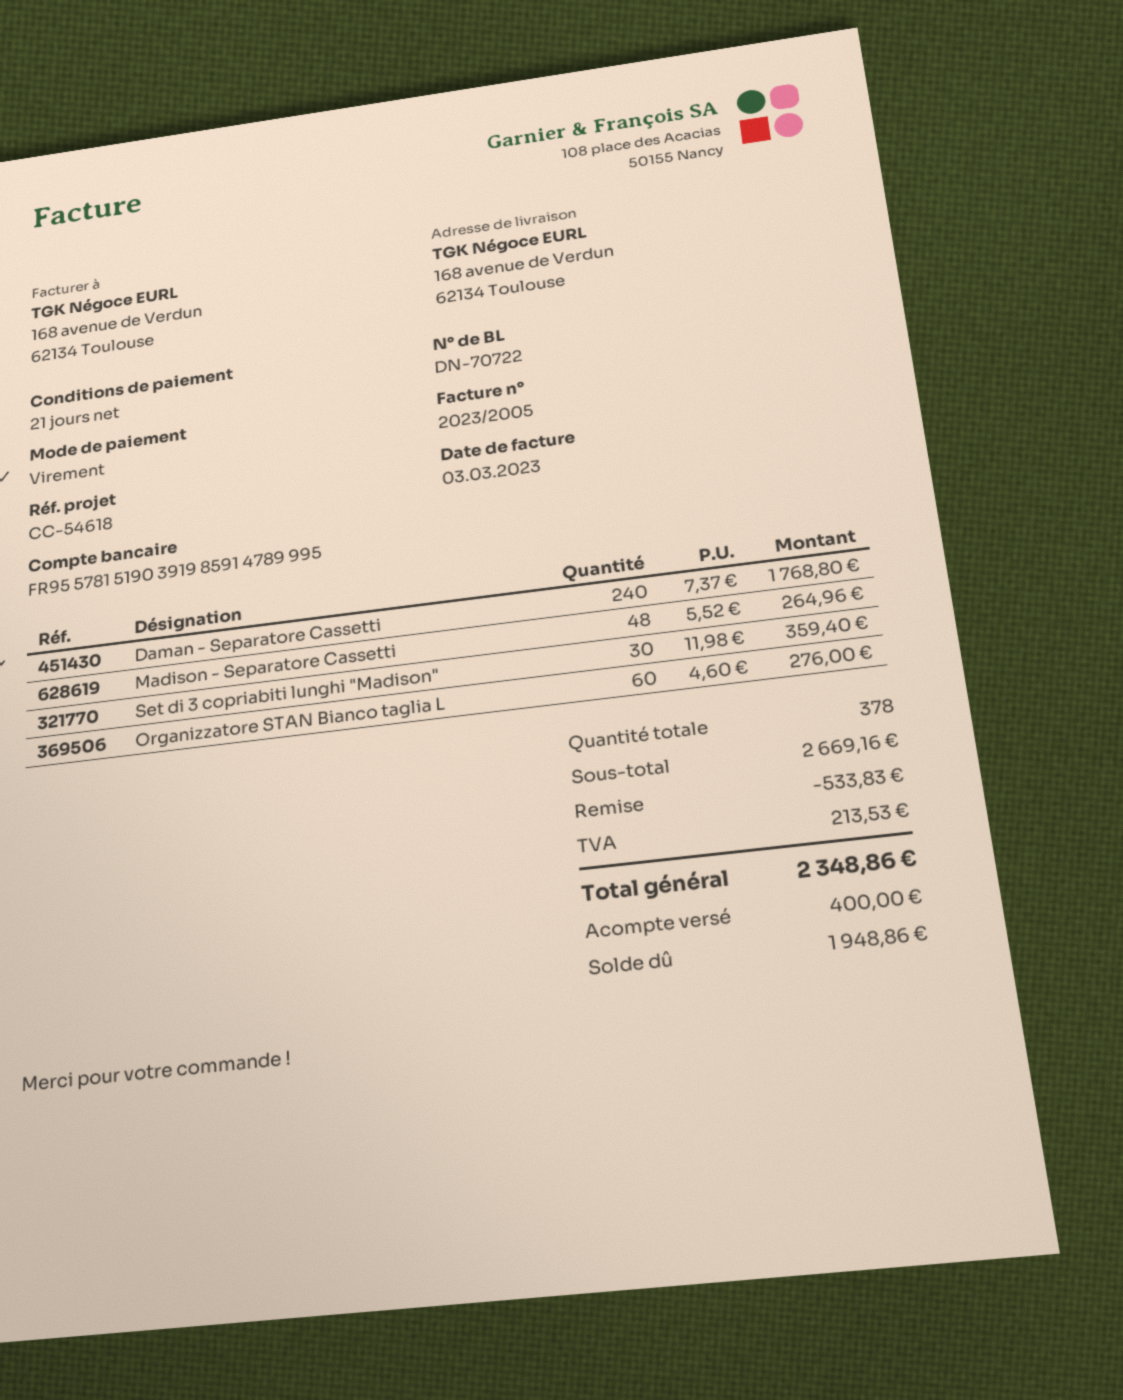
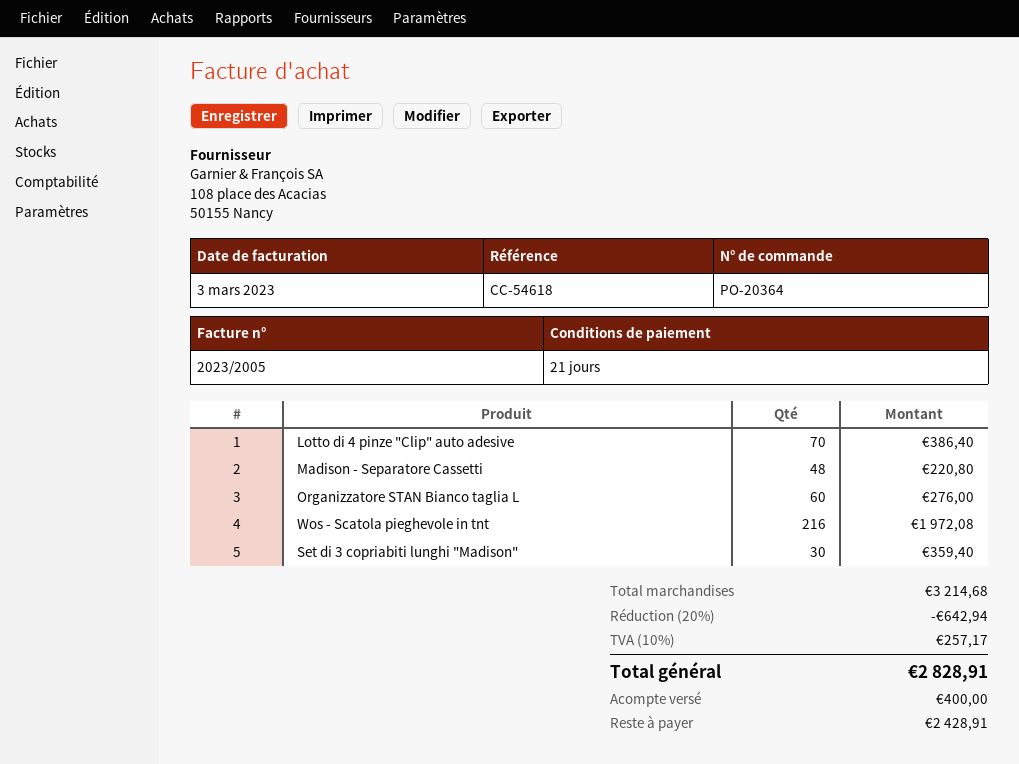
Daman - Separatore Cassetti: 240 for 1768.80 -> none
Madison - Separatore Cassetti: 48 for 264.96 -> 48 for 220.80
Lotto di 4 pinze "Clip" auto adesive: none -> 70 for 386.40
Wos - Scatola pieghevole in tnt: none -> 216 for 1972.08
subtotal: 2669.16 -> 3214.68
discount: 533.83 -> 642.94
tax: 213.53 -> 257.17
total: 2348.86 -> 2828.91
balance: 1948.86 -> 2428.91

